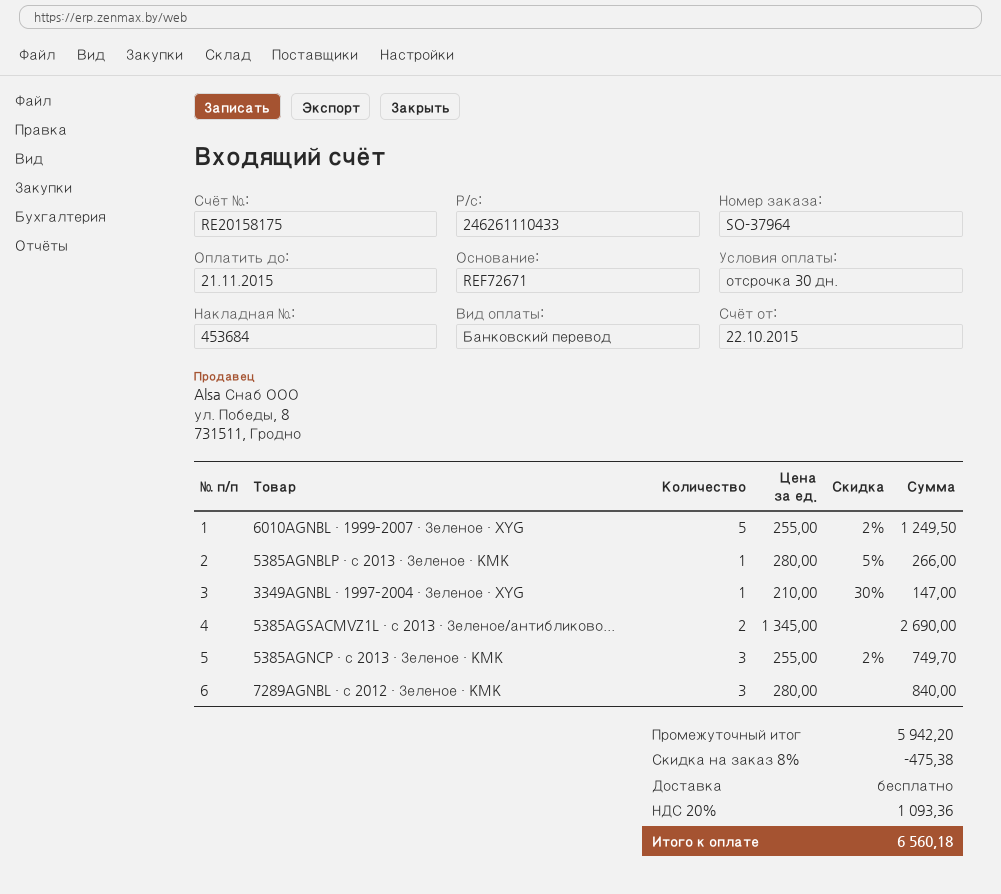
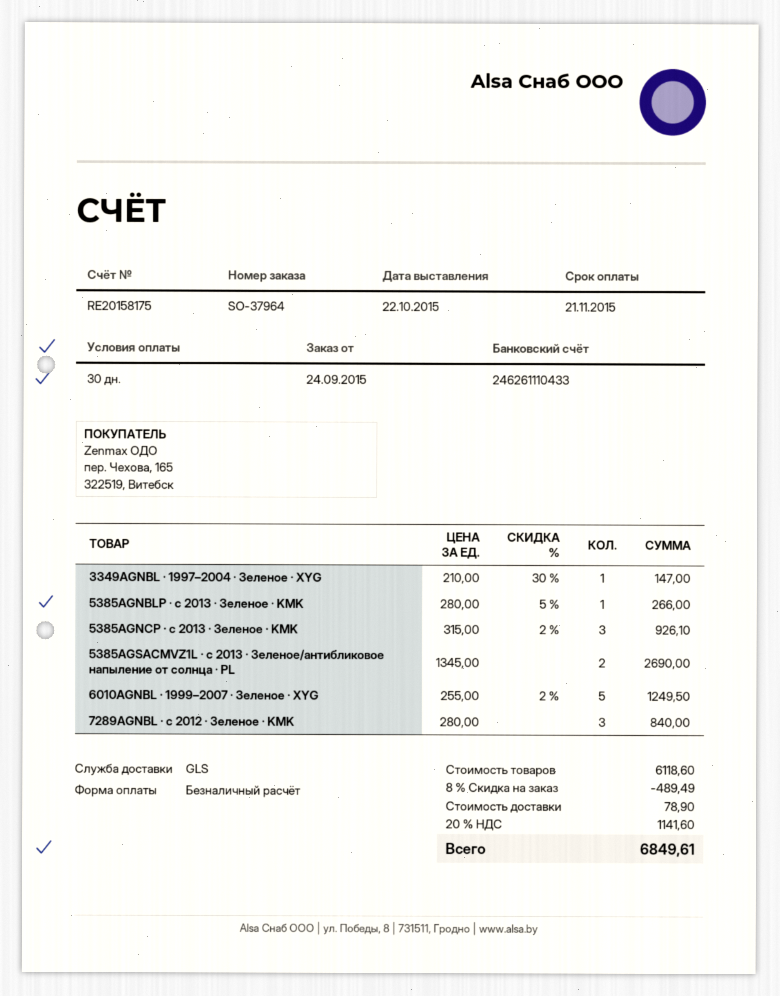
5385AGNCP · с 2013 · Зеленое · KMK: 3 x 255.00 - 2% = 749.70 -> 3 x 315.00 - 2% = 926.10
subtotal: 5942.20 -> 6118.60
discount: 8% = 475.38 -> 8% = 489.49
shipping: 0.00 -> 78.90
tax: 20% = 1093.36 -> 20% = 1141.60
total: 6560.18 -> 6849.61

